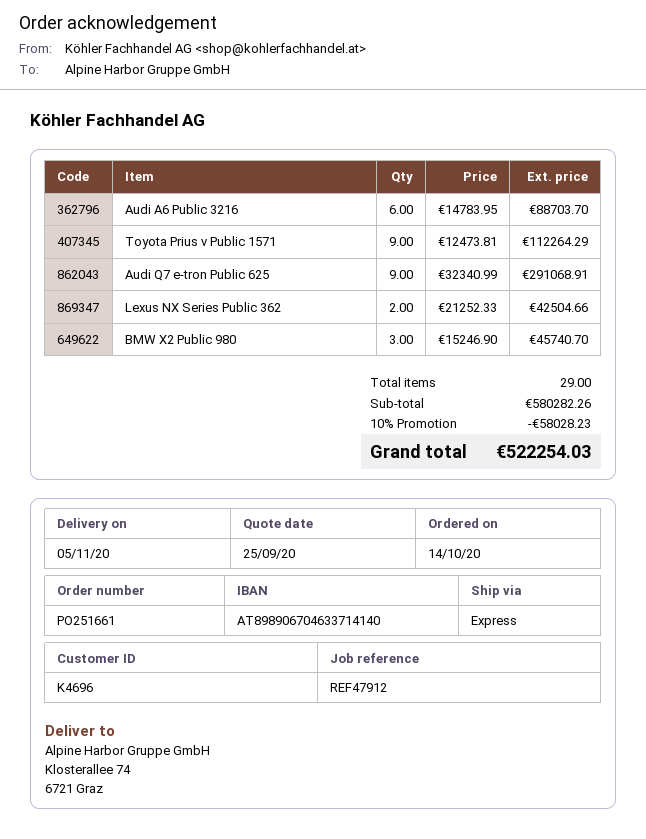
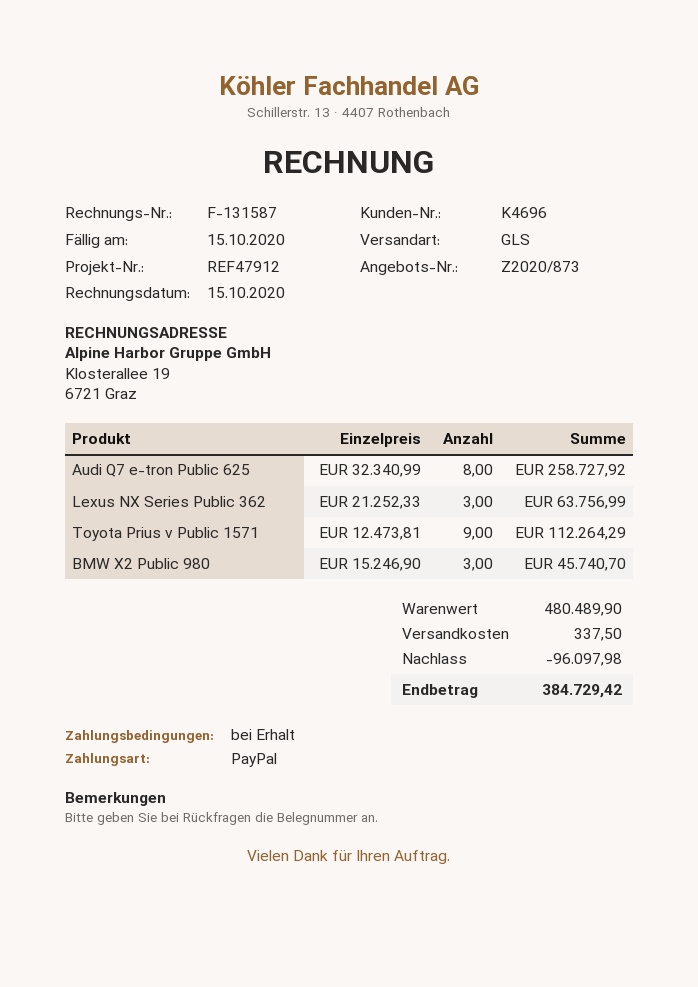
shipping method: express -> GLS
Audi A6 Public 3216: 6 x 14783.95 = 88703.70 -> none
Audi Q7 e-tron Public 625: 9 x 32340.99 = 291068.91 -> 8 x 32340.99 = 258727.92
Lexus NX Series Public 362: 2 x 21252.33 = 42504.66 -> 3 x 21252.33 = 63756.99
subtotal: 580282.26 -> 480489.90
discount: 58028.23 -> 96097.98
shipping: none -> 337.50
total: 522254.03 -> 384729.42

